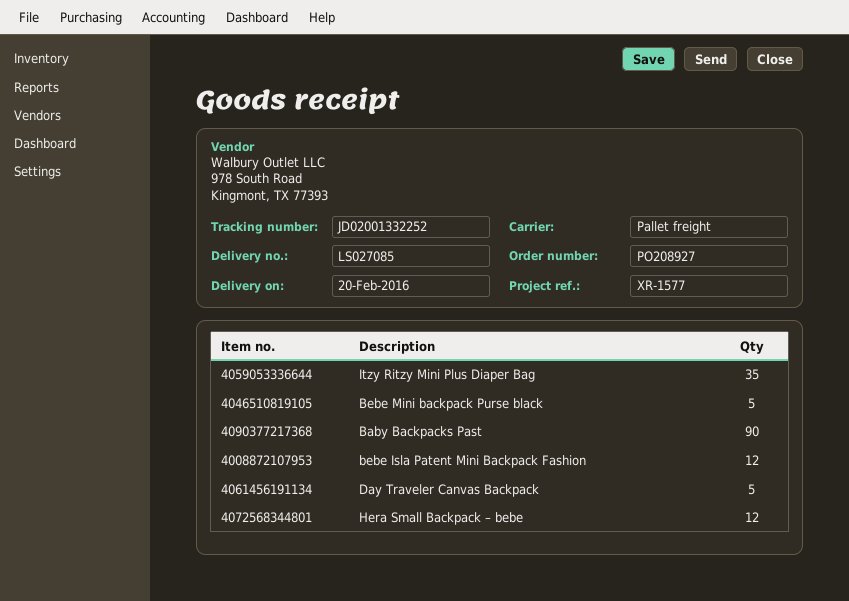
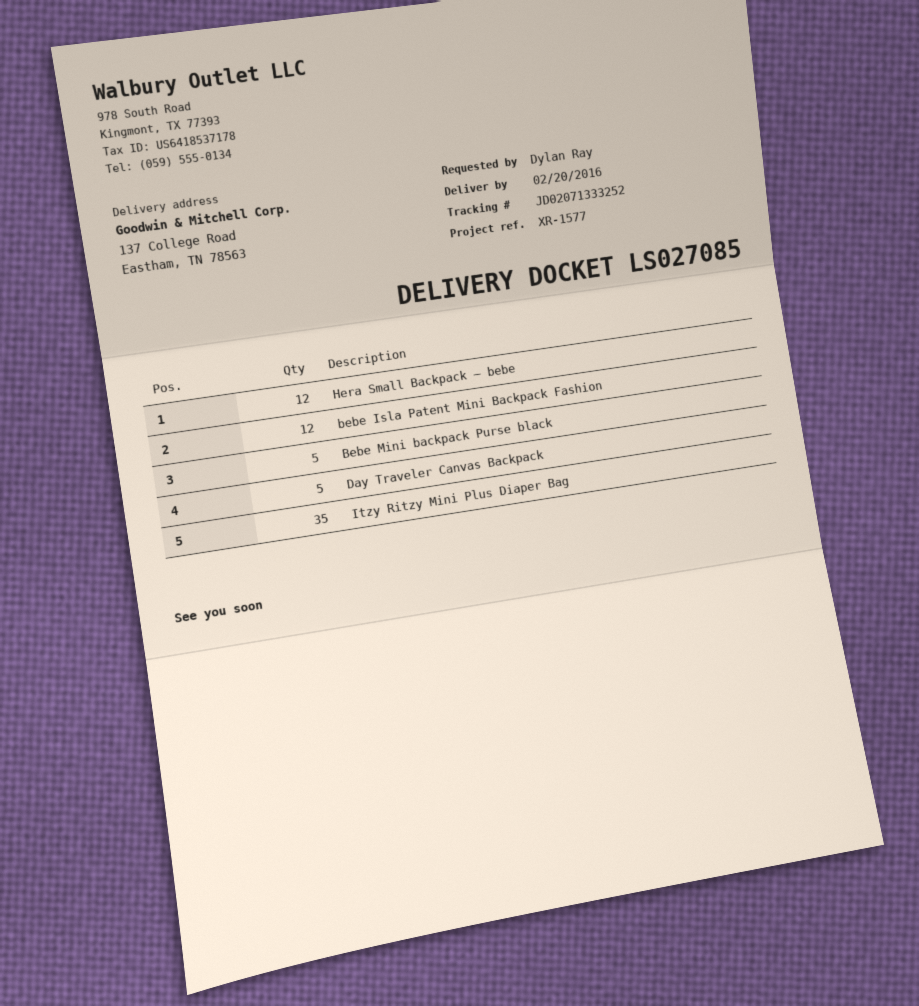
tracking number: JD02001332252 -> JD02071333252
Baby Backpacks Past: 90 -> none

